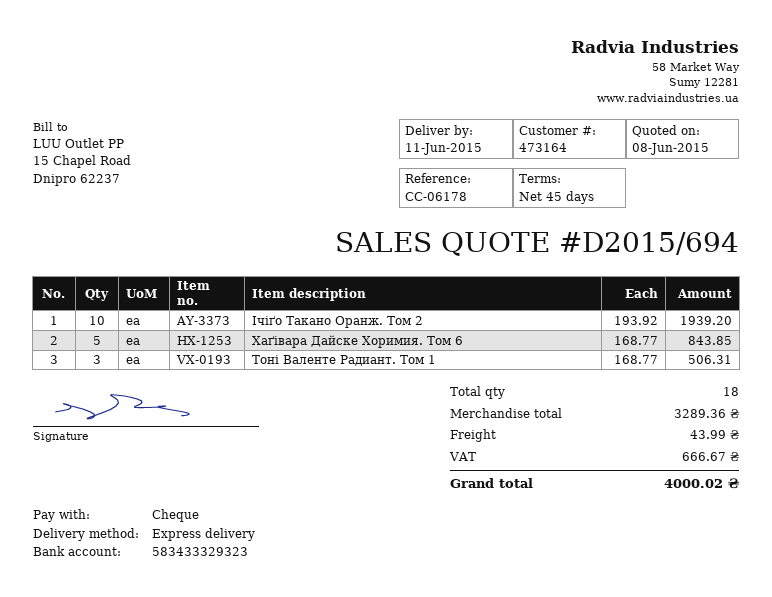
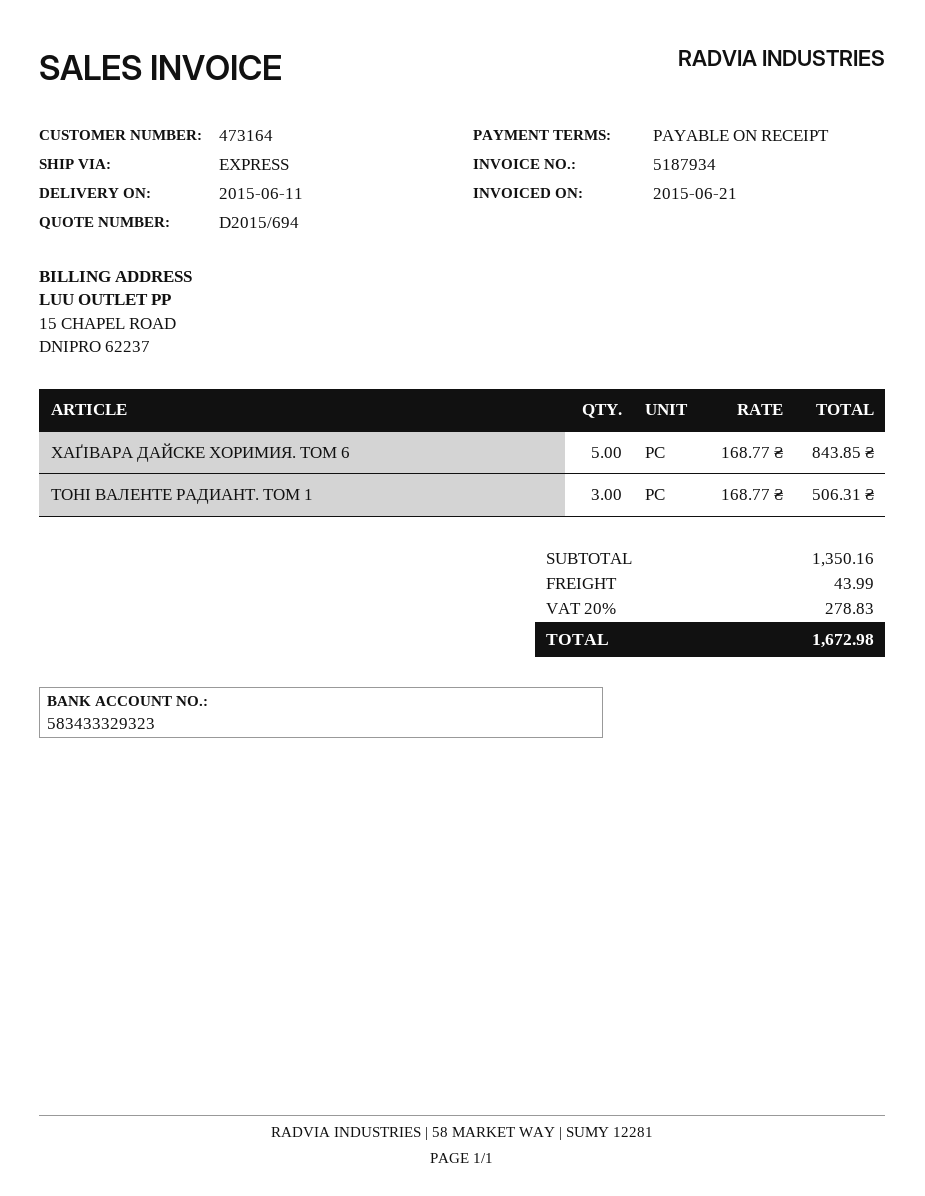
payment terms: 45 days -> on receipt
Ічіґо Такано Оранж. Том 2: 10 x 193.92 = 1939.20 -> none
subtotal: 3289.36 -> 1350.16
tax: 666.67 -> 278.83
total: 4000.02 -> 1672.98

